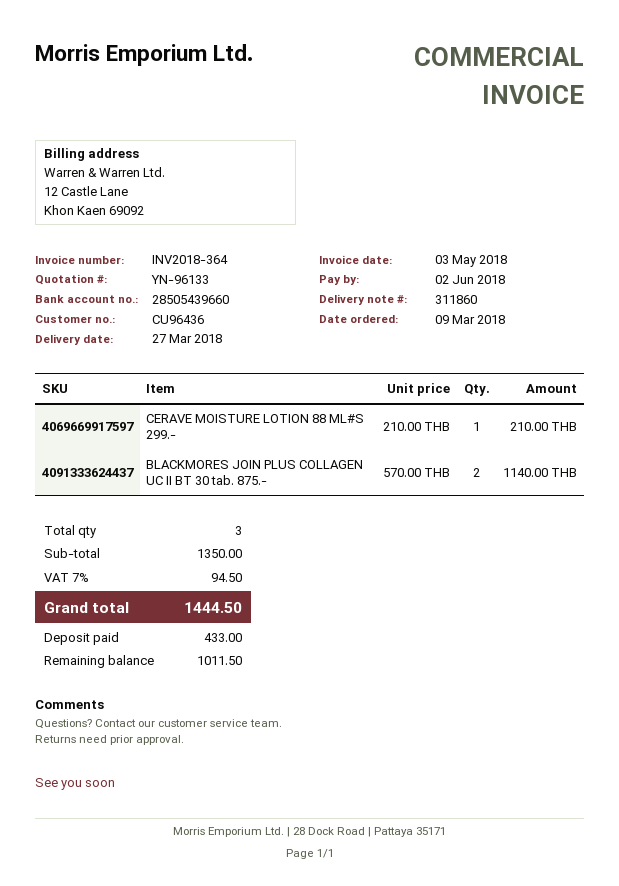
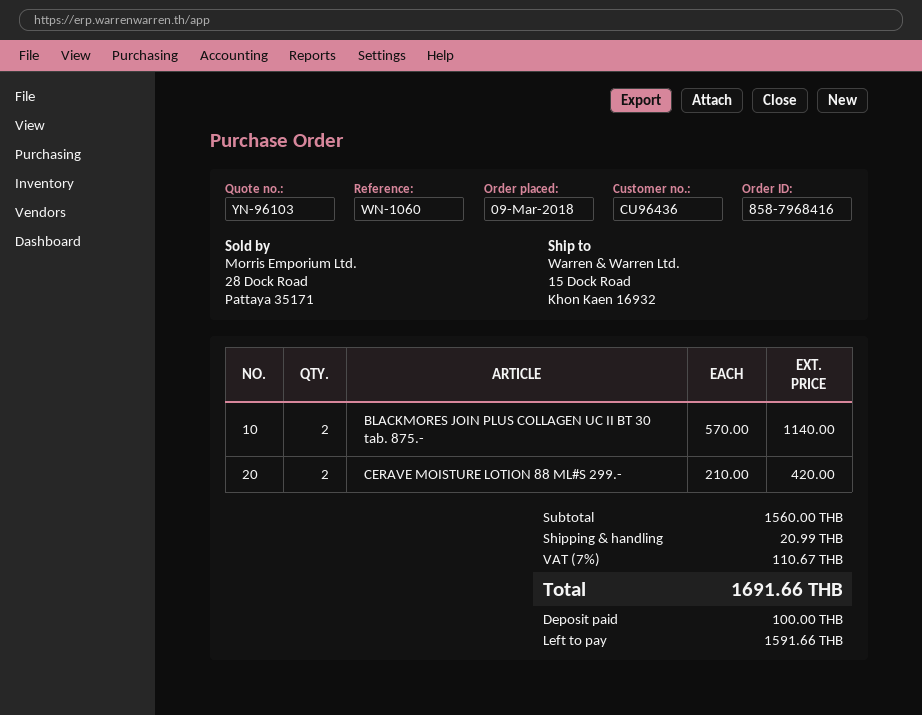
quote number: YN-96133 -> YN-96103
CERAVE MOISTURE LOTION 88 ML#S 299.-: 1 x 210.00 = 210.00 -> 2 x 210.00 = 420.00
subtotal: 1350.00 -> 1560.00
shipping: none -> 20.99
tax: 7% = 94.50 -> 7% = 110.67
total: 1444.50 -> 1691.66
deposit: 433.00 -> 100.00
balance: 1011.50 -> 1591.66

